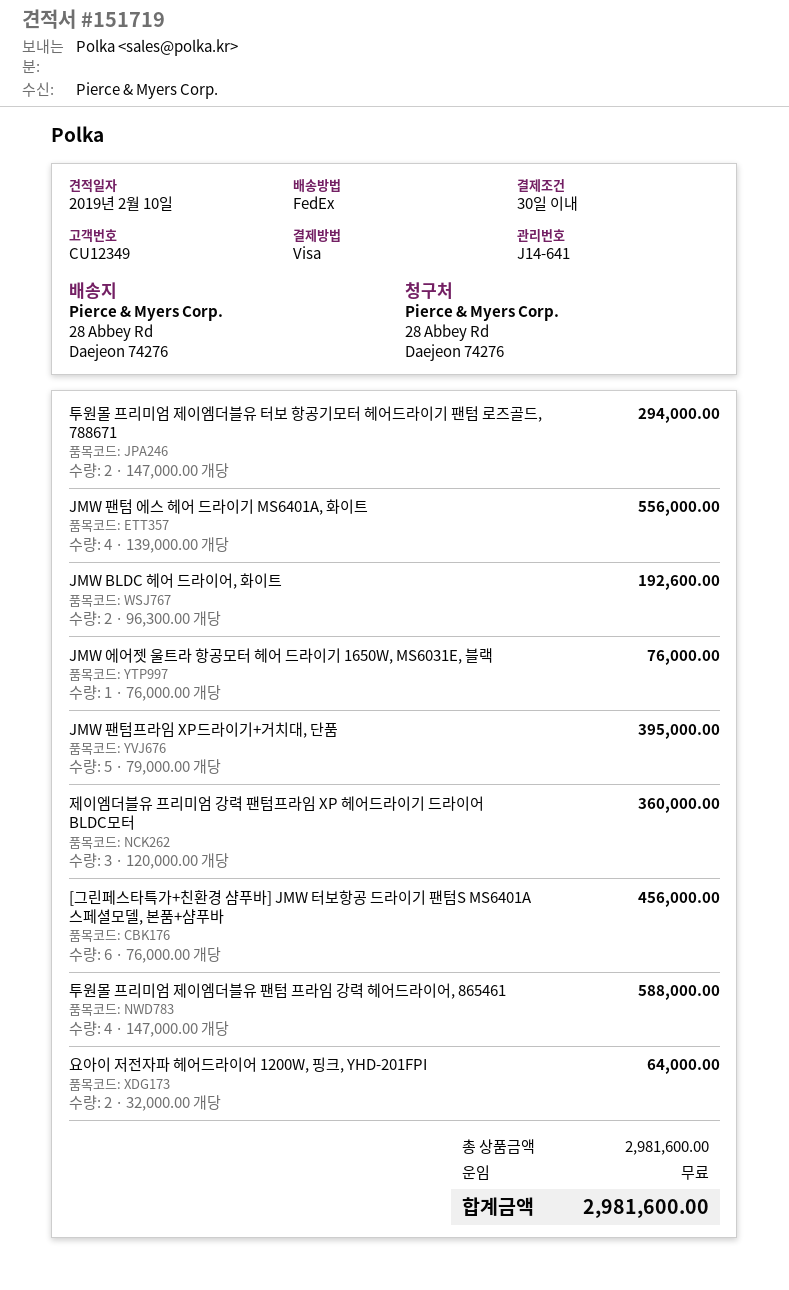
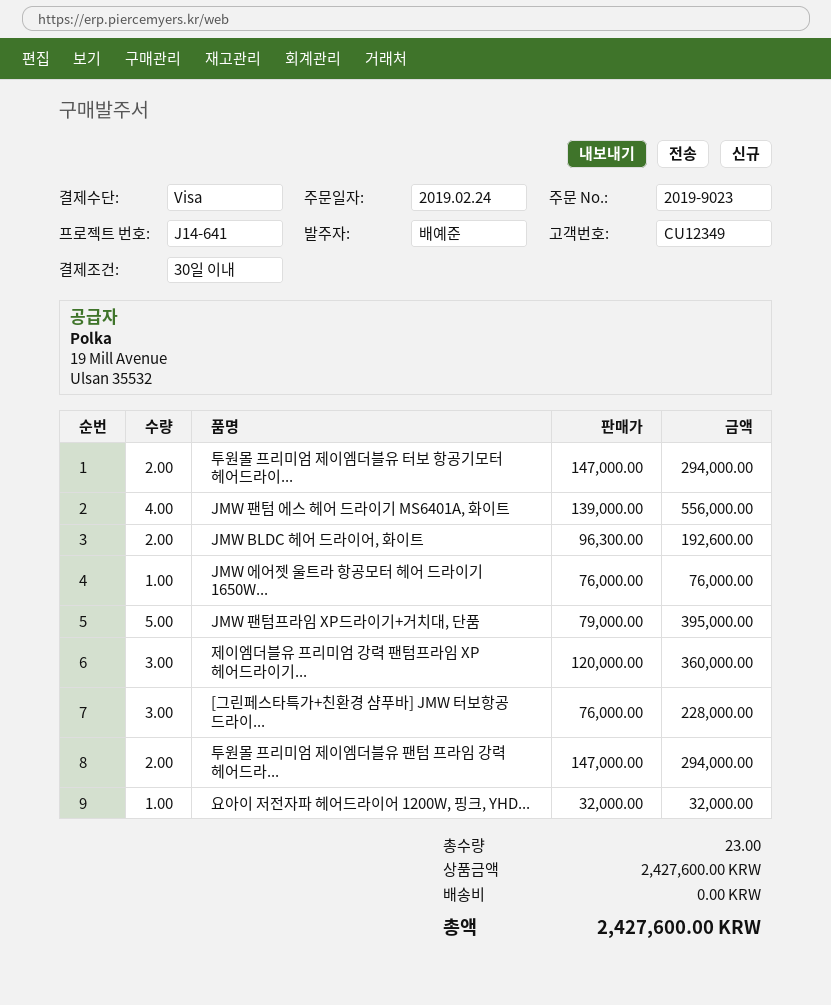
[그린페스타특가+친환경 샴푸바] JMW 터보항공 드라이기 팬텀S MS6401A 스페셜모델, 본품+샴푸바: 6 x 76000.00 = 456000.00 -> 3 x 76000.00 = 228000.00
투원몰 프리미엄 제이엠더블유 팬텀 프라임 강력 헤어드라이어, 865461: 4 x 147000.00 = 588000.00 -> 2 x 147000.00 = 294000.00
요아이 저전자파 헤어드라이어 1200W, 핑크, YHD-201FPI: 2 x 32000.00 = 64000.00 -> 1 x 32000.00 = 32000.00
subtotal: 2981600.00 -> 2427600.00
total: 2981600.00 -> 2427600.00

